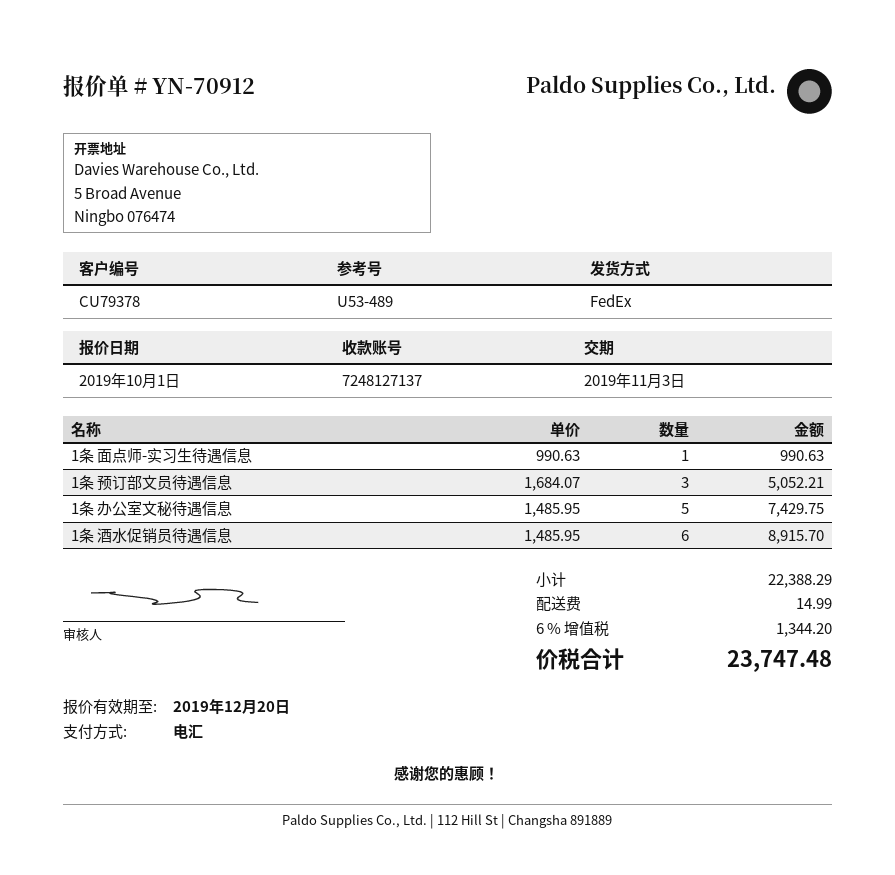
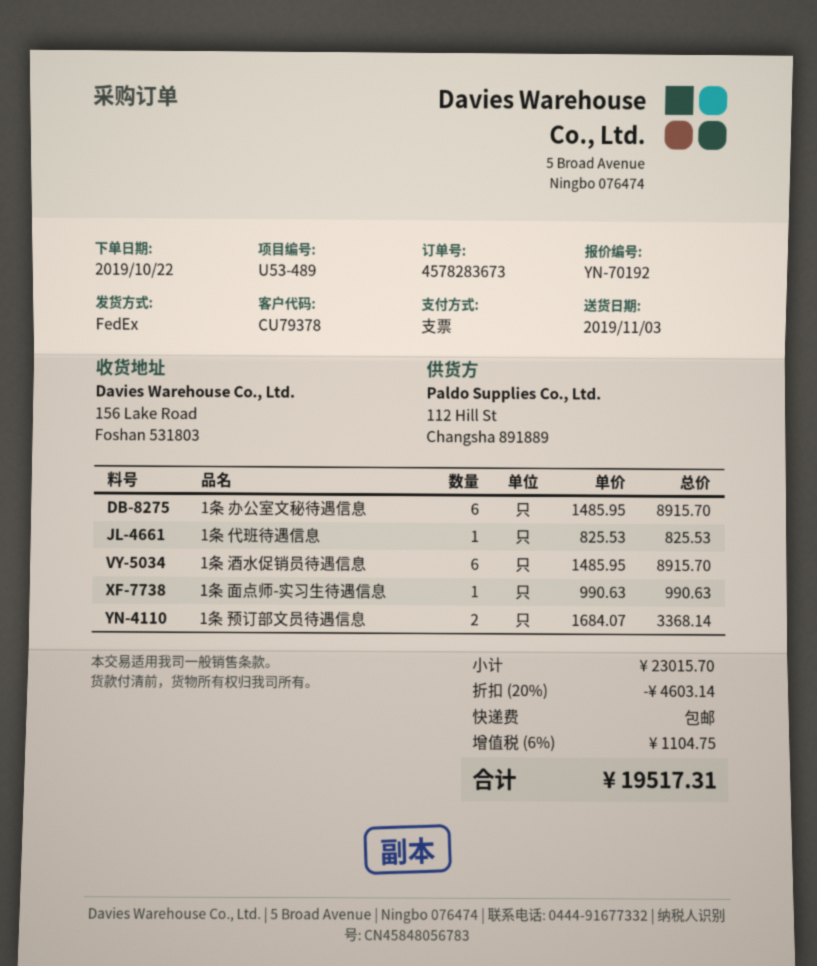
quote number: YN-70912 -> YN-70192
payment method: bank transfer -> cheque
1条 预订部文员待遇信息: 3 x 1684.07 = 5052.21 -> 2 x 1684.07 = 3368.14
1条 办公室文秘待遇信息: 5 x 1485.95 = 7429.75 -> 6 x 1485.95 = 8915.70
1条 代班待遇信息: none -> 1 x 825.53 = 825.53
subtotal: 22388.29 -> 23015.70
discount: none -> 20% = 4603.14
shipping: 14.99 -> 0.00
tax: 6% = 1344.20 -> 6% = 1104.75
total: 23747.48 -> 19517.31

